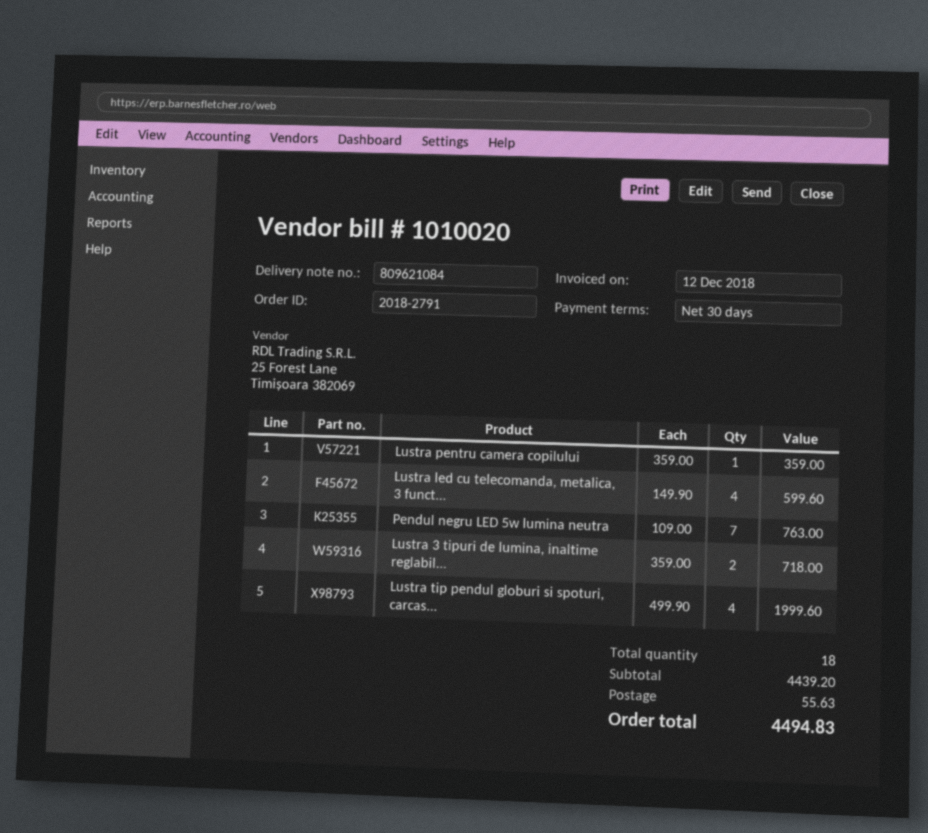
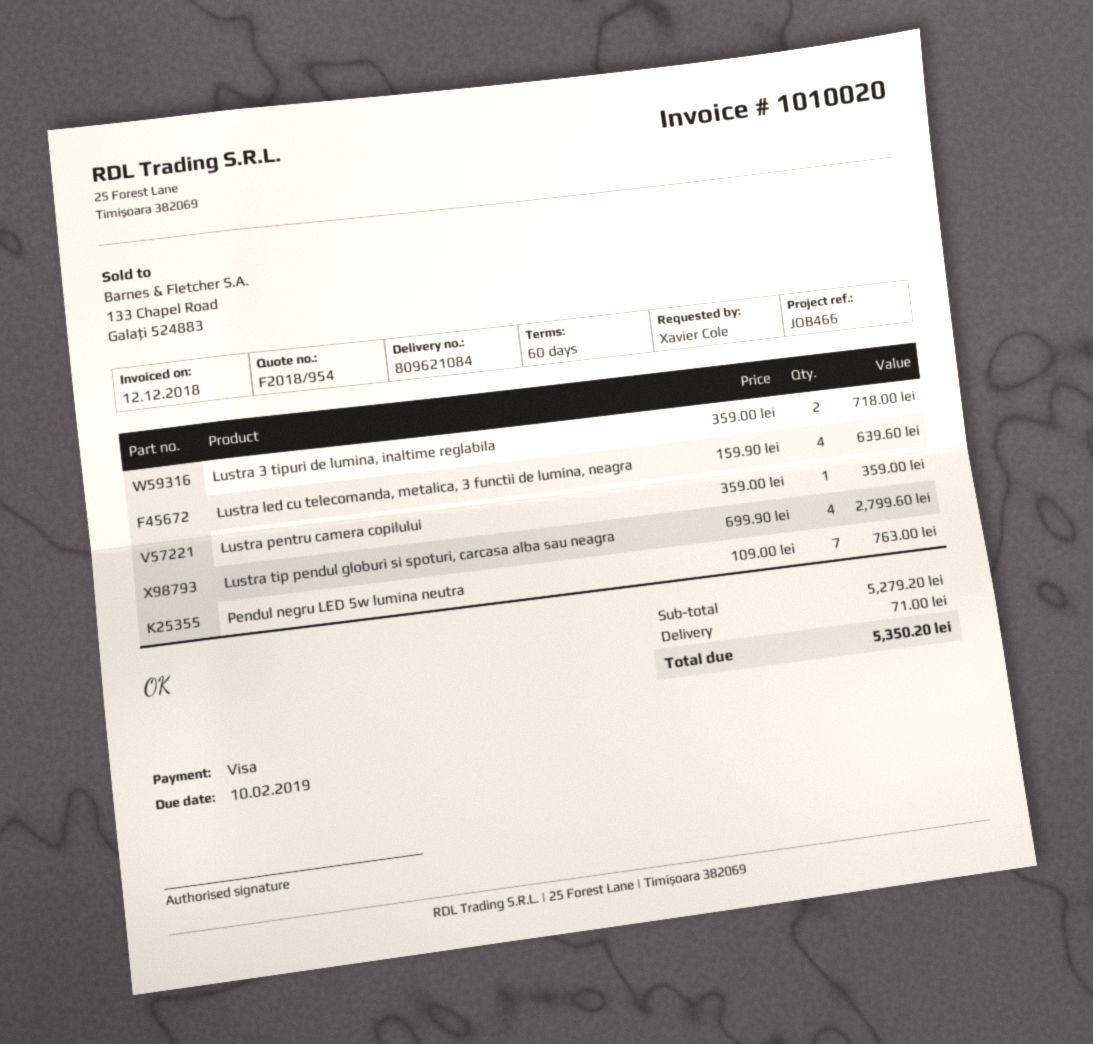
payment terms: 30 days -> 60 days
Lustra led cu telecomanda, metalica, 3 funct...: 4 x 149.90 = 599.60 -> 4 x 159.90 = 639.60
Lustra tip pendul globuri si spoturi, carcas...: 4 x 499.90 = 1999.60 -> 4 x 699.90 = 2799.60
subtotal: 4439.20 -> 5279.20
shipping: 55.63 -> 71.00
total: 4494.83 -> 5350.20

